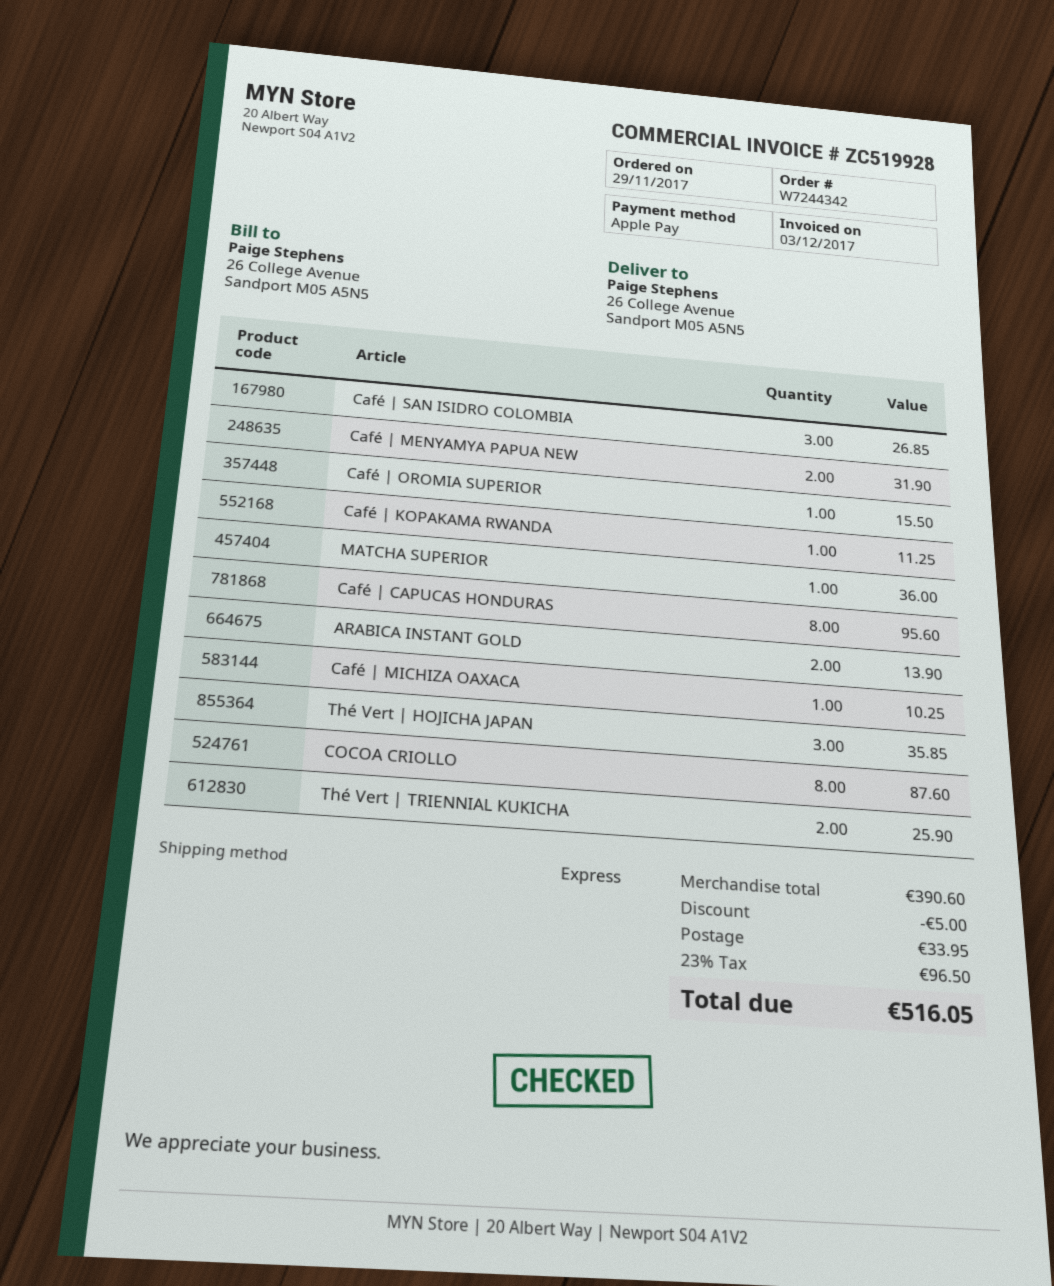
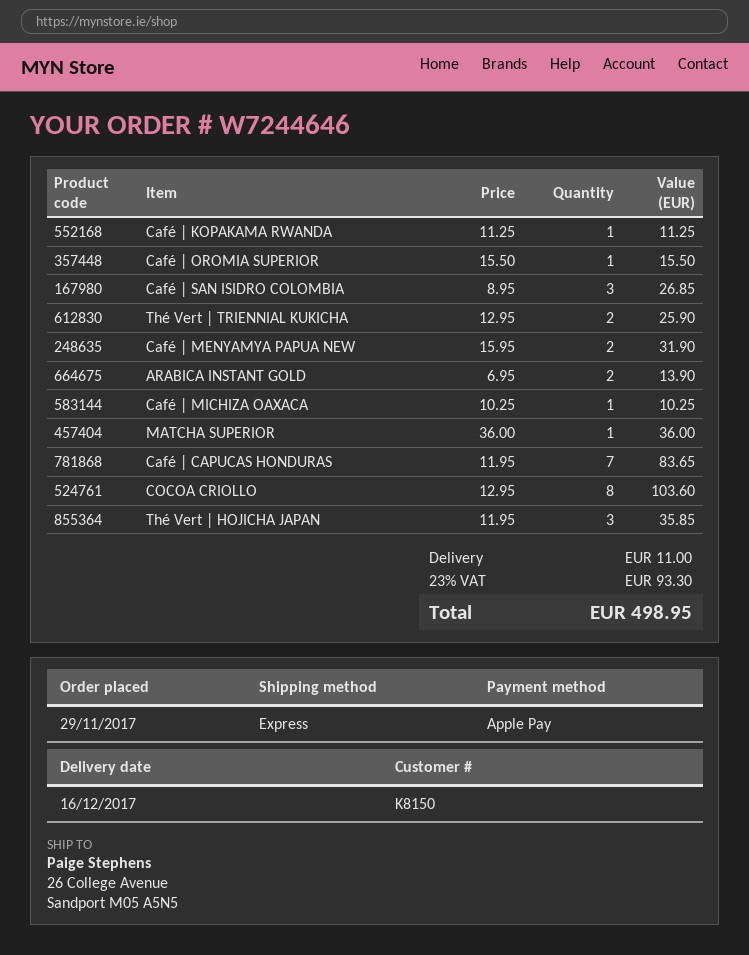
order number: W7244342 -> W7244646
Café | CAPUCAS HONDURAS: 8 for 95.60 -> 7 for 83.65
COCOA CRIOLLO: 8 for 87.60 -> 8 for 103.60
discount: 5.00 -> none
shipping: 33.95 -> 11.00
tax: 23% = 96.50 -> 23% = 93.30
total: 516.05 -> 498.95

